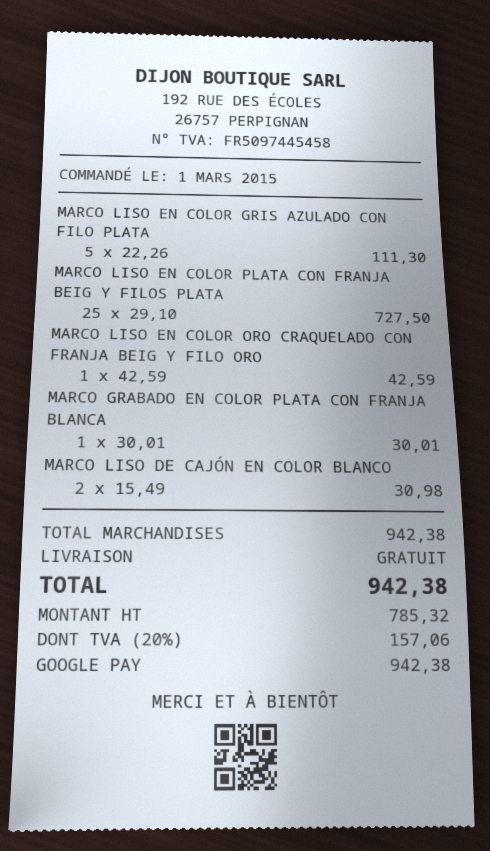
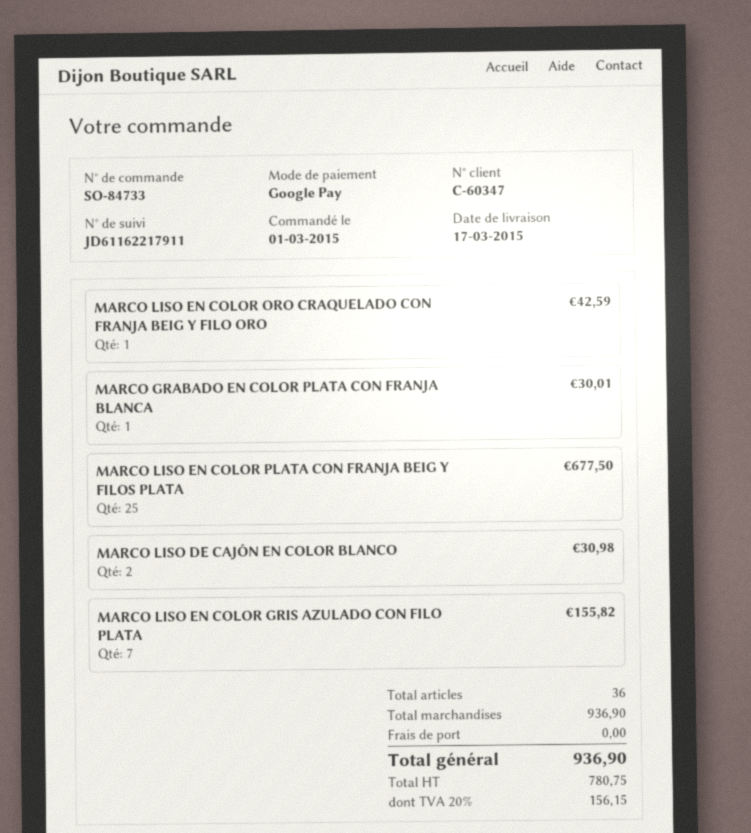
MARCO LISO EN COLOR GRIS AZULADO CON FILO PLATA: 5 for 111.30 -> 7 for 155.82
MARCO LISO EN COLOR PLATA CON FRANJA BEIG Y FILOS PLATA: 25 for 727.50 -> 25 for 677.50
subtotal: 942.38 -> 936.90
net: 785.32 -> 780.75
tax: 20% = 157.06 -> 20% = 156.15
total: 942.38 -> 936.90

